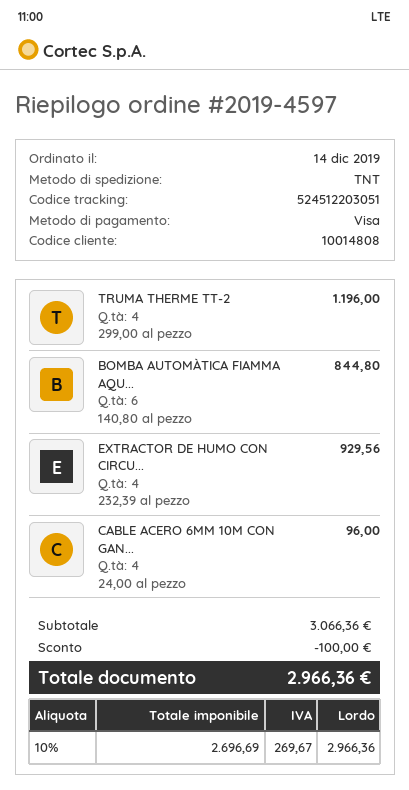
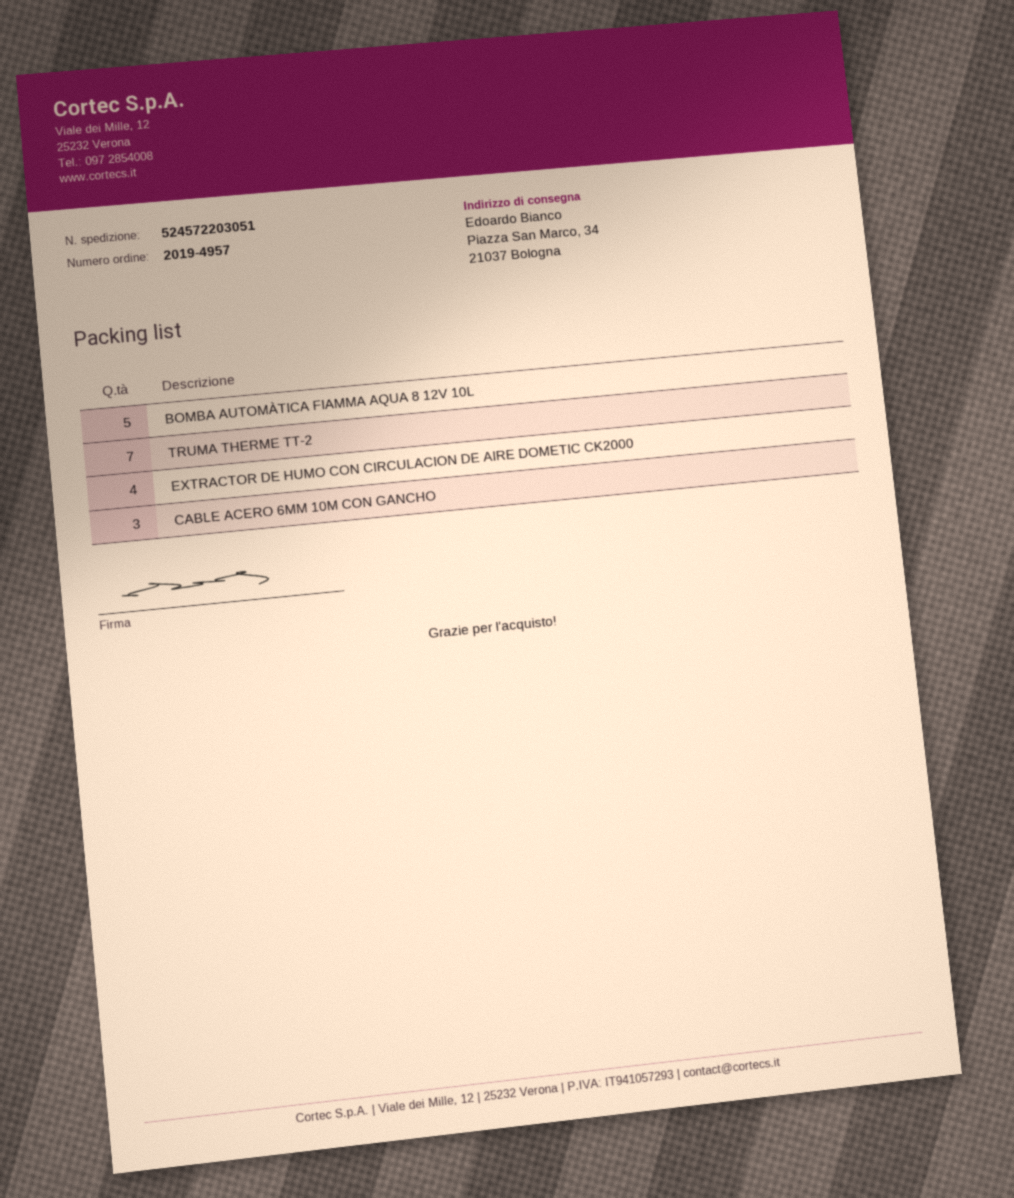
order number: 2019-4597 -> 2019-4957
tracking number: 524512203051 -> 524572203051
TRUMA THERME TT-2: 4 -> 7
BOMBA AUTOMÀTICA FIAMMA AQU...: 6 -> 5
CABLE ACERO 6MM 10M CON GAN...: 4 -> 3

